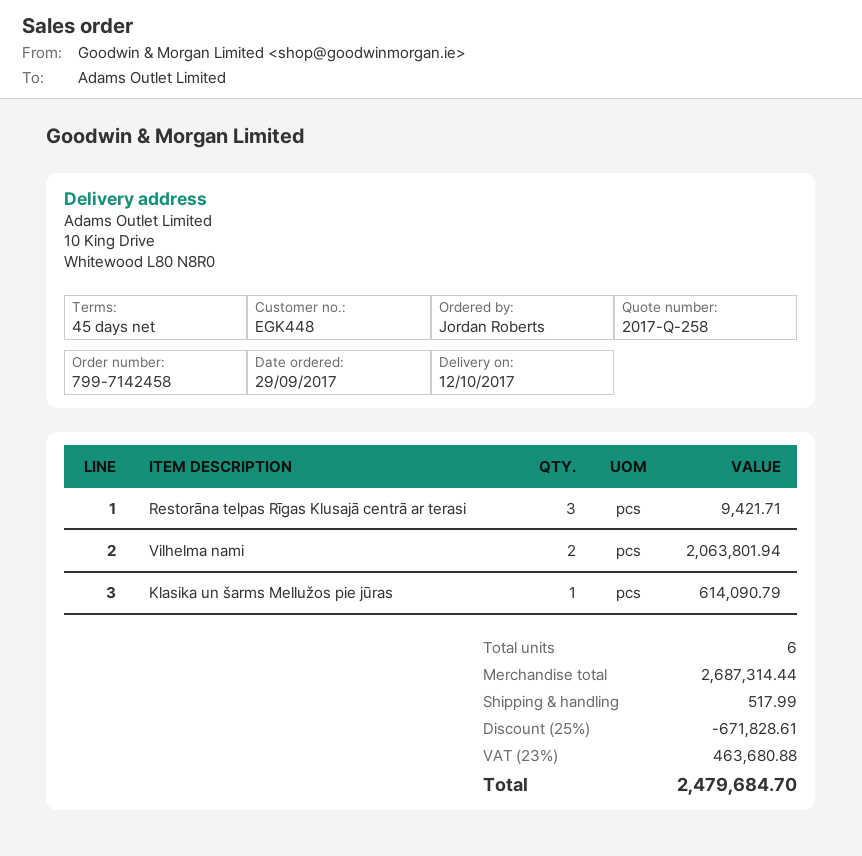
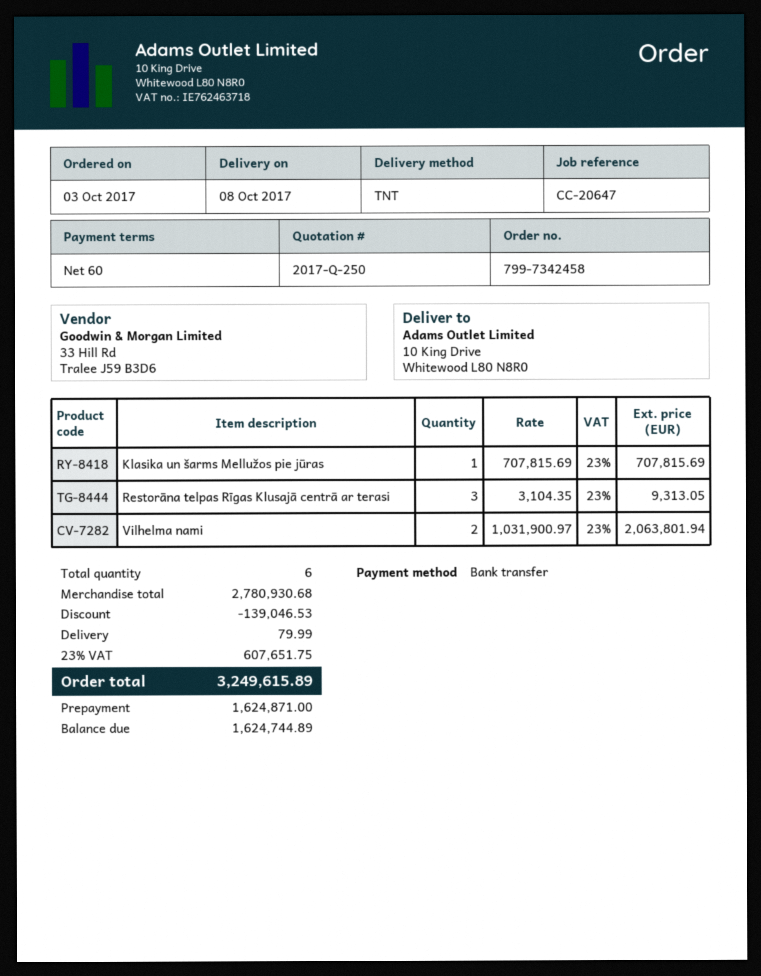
quote number: 2017-Q-258 -> 2017-Q-250
order number: 799-7142458 -> 799-7342458
order date: 2017-09-29 -> 2017-10-03
delivery date: 2017-10-12 -> 2017-10-08
payment terms: 45 days -> 60 days
Restorāna telpas Rīgas Klusajā centrā ar terasi: 3 for 9421.71 -> 3 for 9313.05
Klasika un šarms Mellužos pie jūras: 1 for 614090.79 -> 1 for 707815.69
subtotal: 2687314.44 -> 2780930.68
discount: 671828.61 -> 139046.53
shipping: 517.99 -> 79.99
tax: 23% = 463680.88 -> 23% = 607651.75
total: 2479684.70 -> 3249615.89

